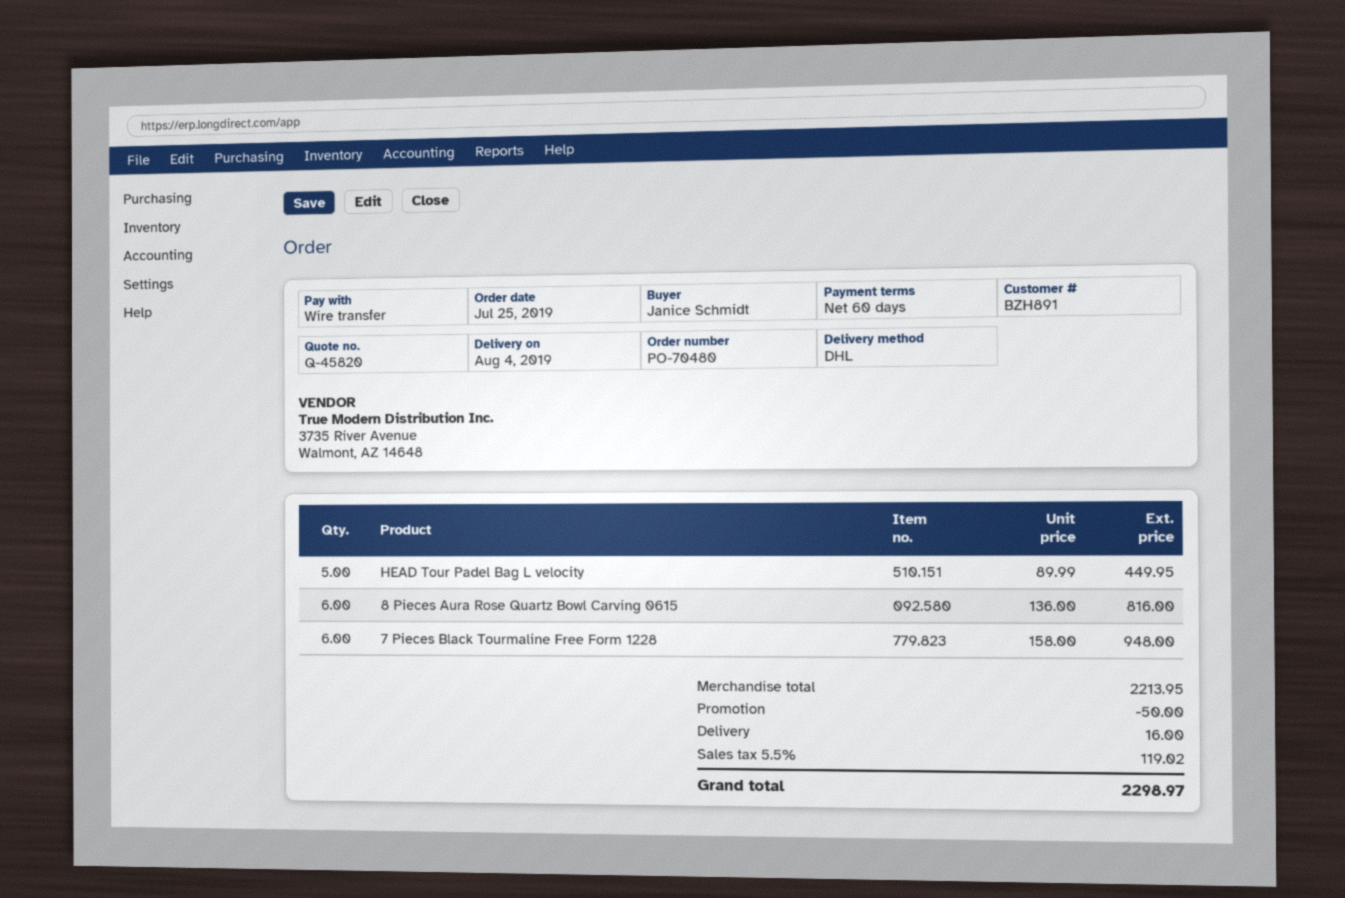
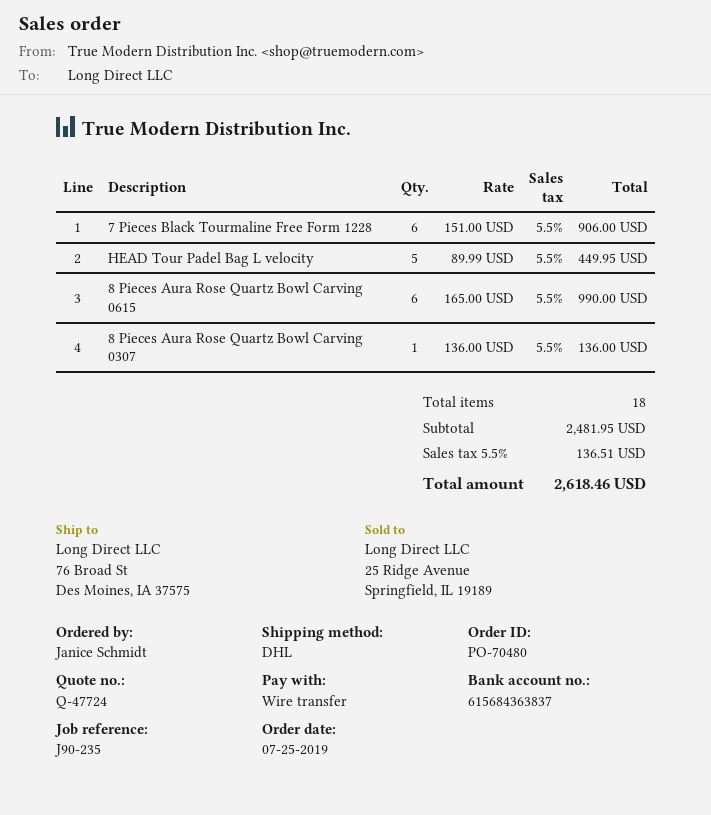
quote number: Q-45820 -> Q-47724
8 Pieces Aura Rose Quartz Bowl Carving 0615: 6 x 136.00 = 816.00 -> 6 x 165.00 = 990.00
7 Pieces Black Tourmaline Free Form 1228: 6 x 158.00 = 948.00 -> 6 x 151.00 = 906.00
8 Pieces Aura Rose Quartz Bowl Carving 0307: none -> 1 x 136.00 = 136.00
subtotal: 2213.95 -> 2481.95
discount: 50.00 -> none
shipping: 16.00 -> none
tax: 5.5% = 119.02 -> 5.5% = 136.51
total: 2298.97 -> 2618.46

